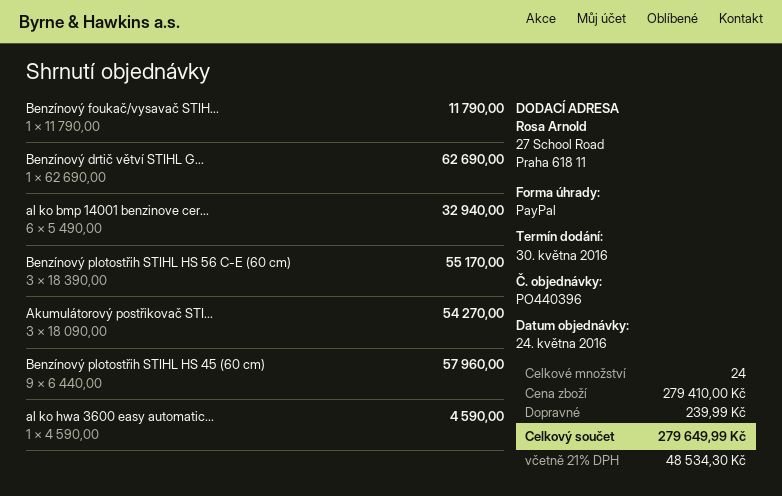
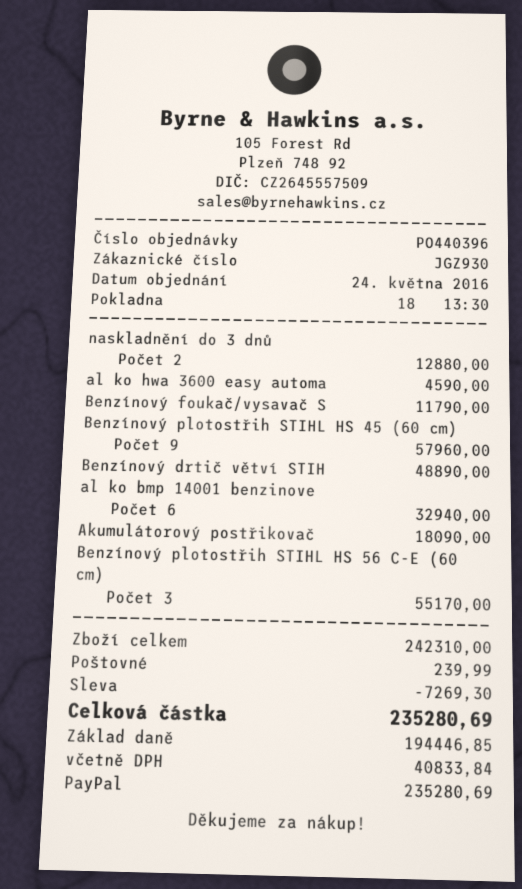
Benzínový drtič větví STIHL G...: 1 for 62690.00 -> 1 for 48890.00
Akumulátorový postřikovač STI...: 3 for 54270.00 -> 1 for 18090.00
naskladnění do 3 dnů: none -> 2 for 12880.00
subtotal: 279410.00 -> 242310.00
discount: none -> 7269.30
tax: 48534.30 -> 40833.84
total: 279649.99 -> 235280.69

